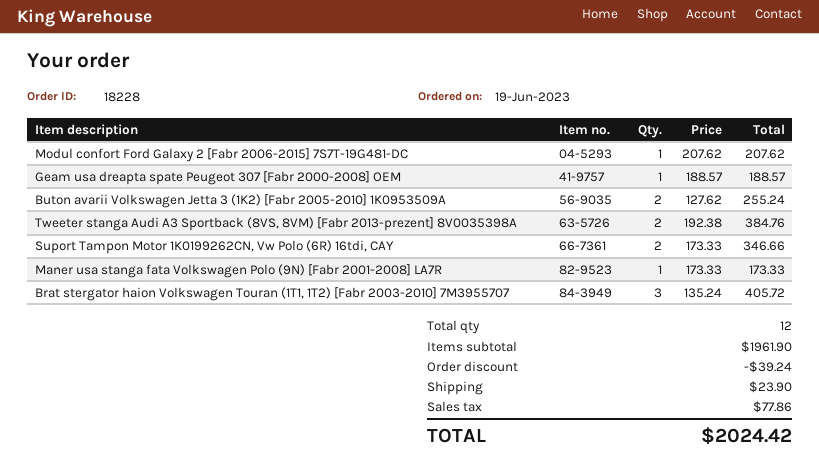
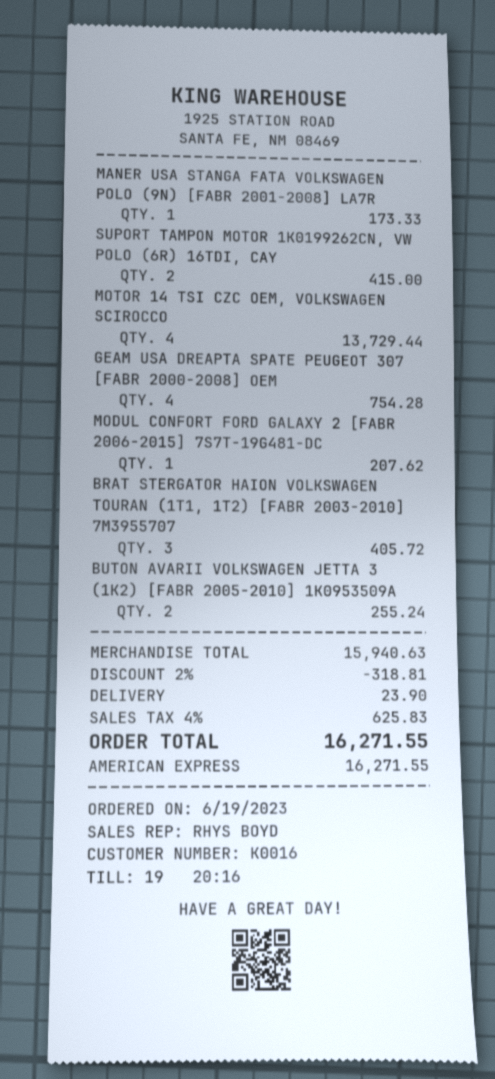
Geam usa dreapta spate Peugeot 307 [Fabr 2000-2008] OEM: 1 for 188.57 -> 4 for 754.28
Tweeter stanga Audi A3 Sportback (8VS, 8VM) [Fabr 2013-prezent] 8V0035398A: 2 for 384.76 -> none
Suport Tampon Motor 1K0199262CN, Vw Polo (6R) 16tdi, CAY: 2 for 346.66 -> 2 for 415.00
MOTOR 14 TSI CZC OEM, VOLKSWAGEN SCIROCCO: none -> 4 for 13729.44
subtotal: 1961.90 -> 15940.63
discount: 39.24 -> 318.81
tax: 77.86 -> 625.83
total: 2024.42 -> 16271.55

